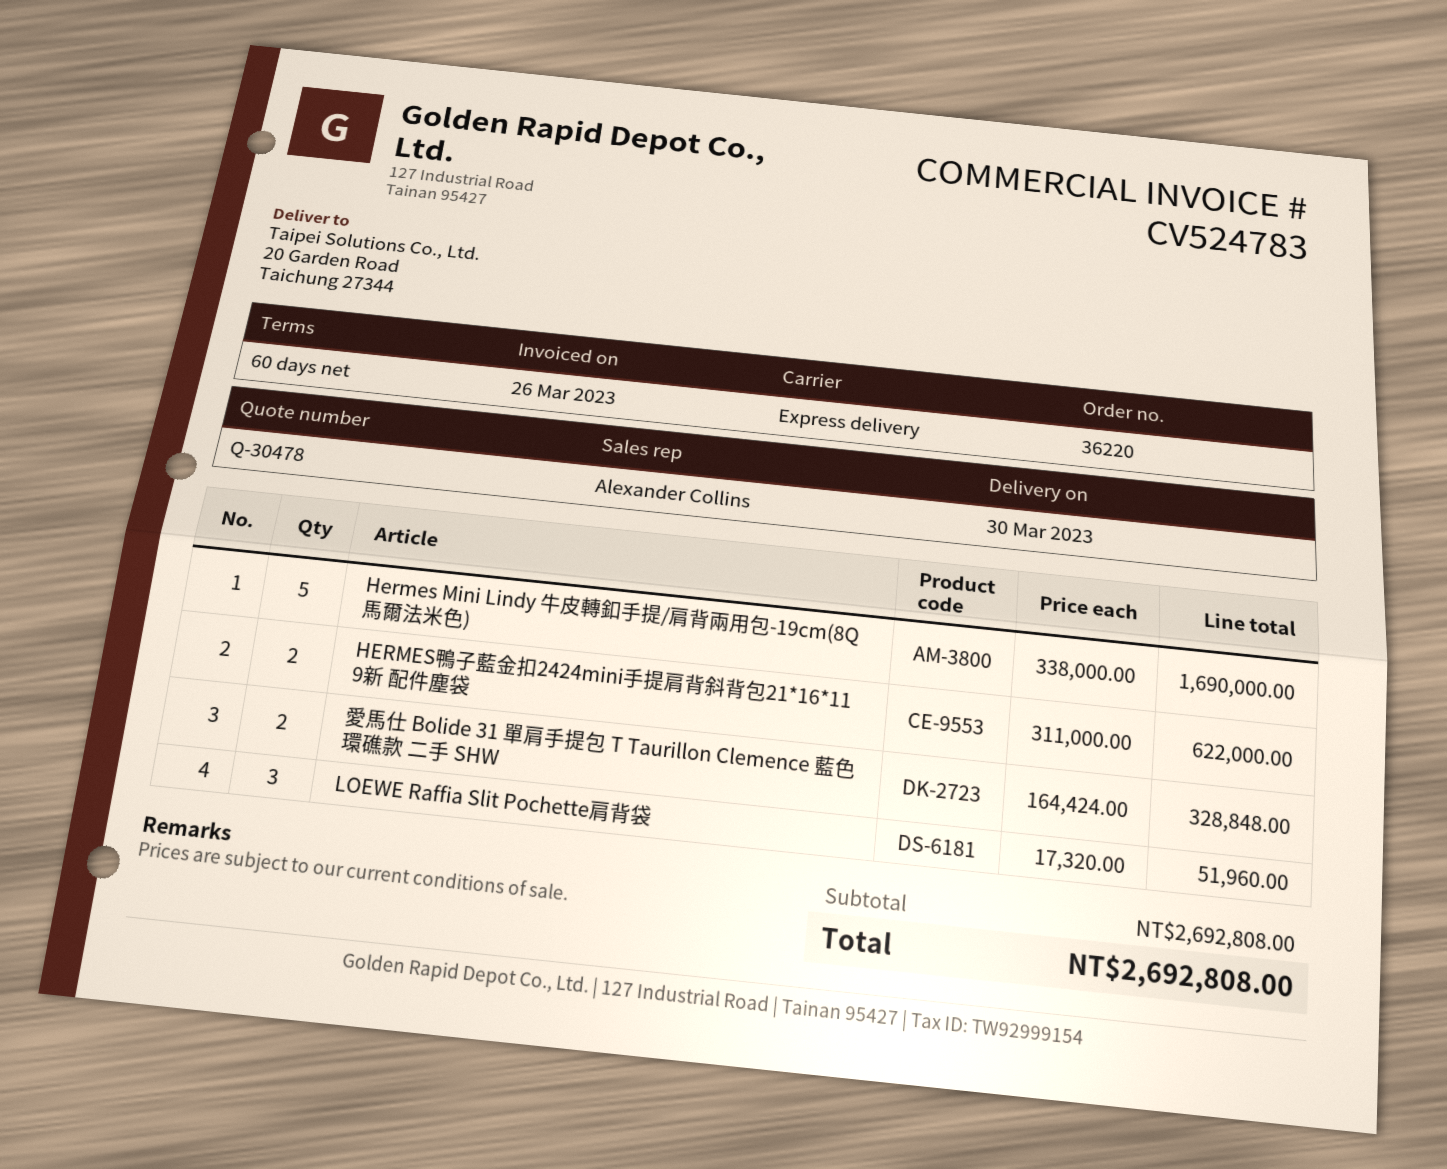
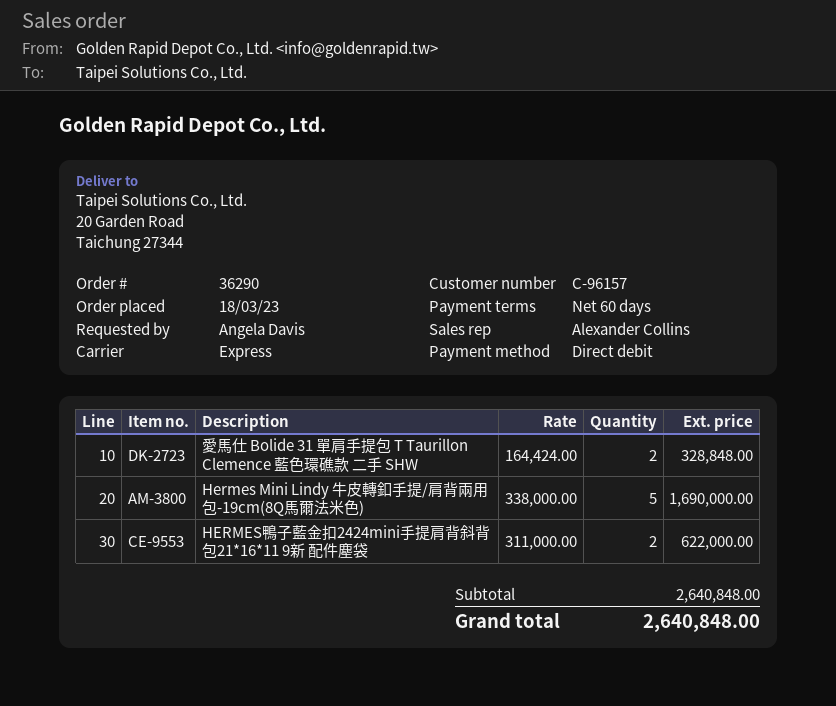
order number: 36220 -> 36290
LOEWE Raffia Slit Pochette肩背袋: 3 x 17320.00 = 51960.00 -> none
subtotal: 2692808.00 -> 2640848.00
total: 2692808.00 -> 2640848.00

